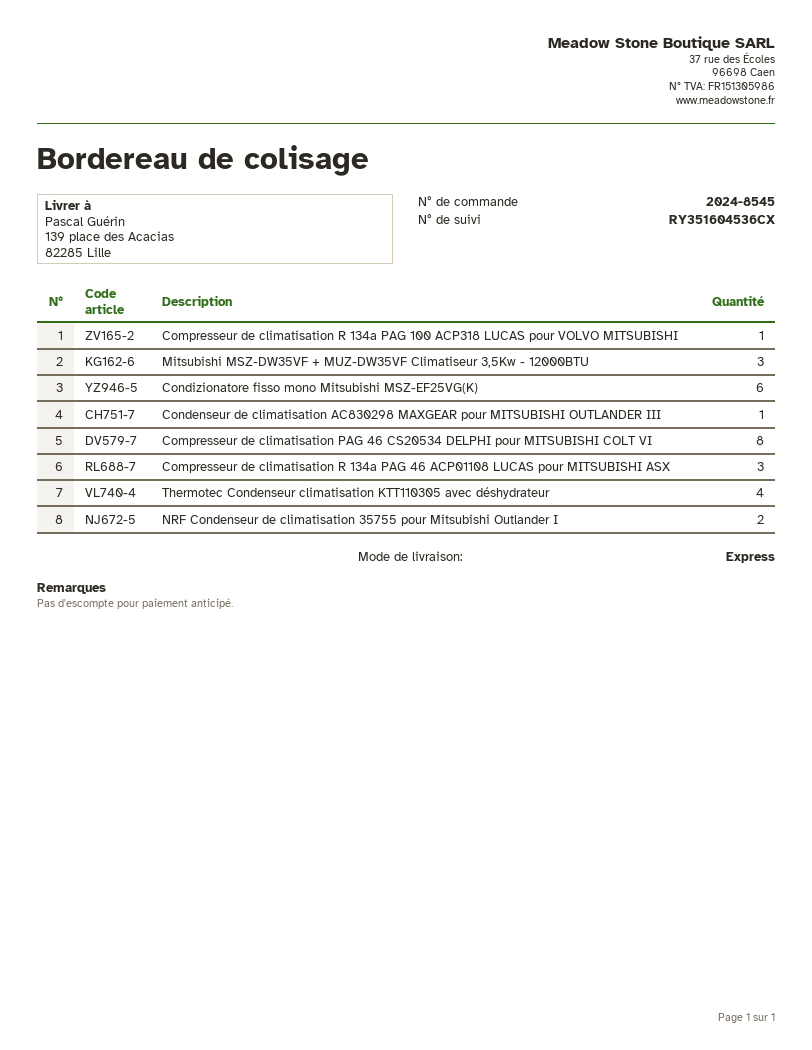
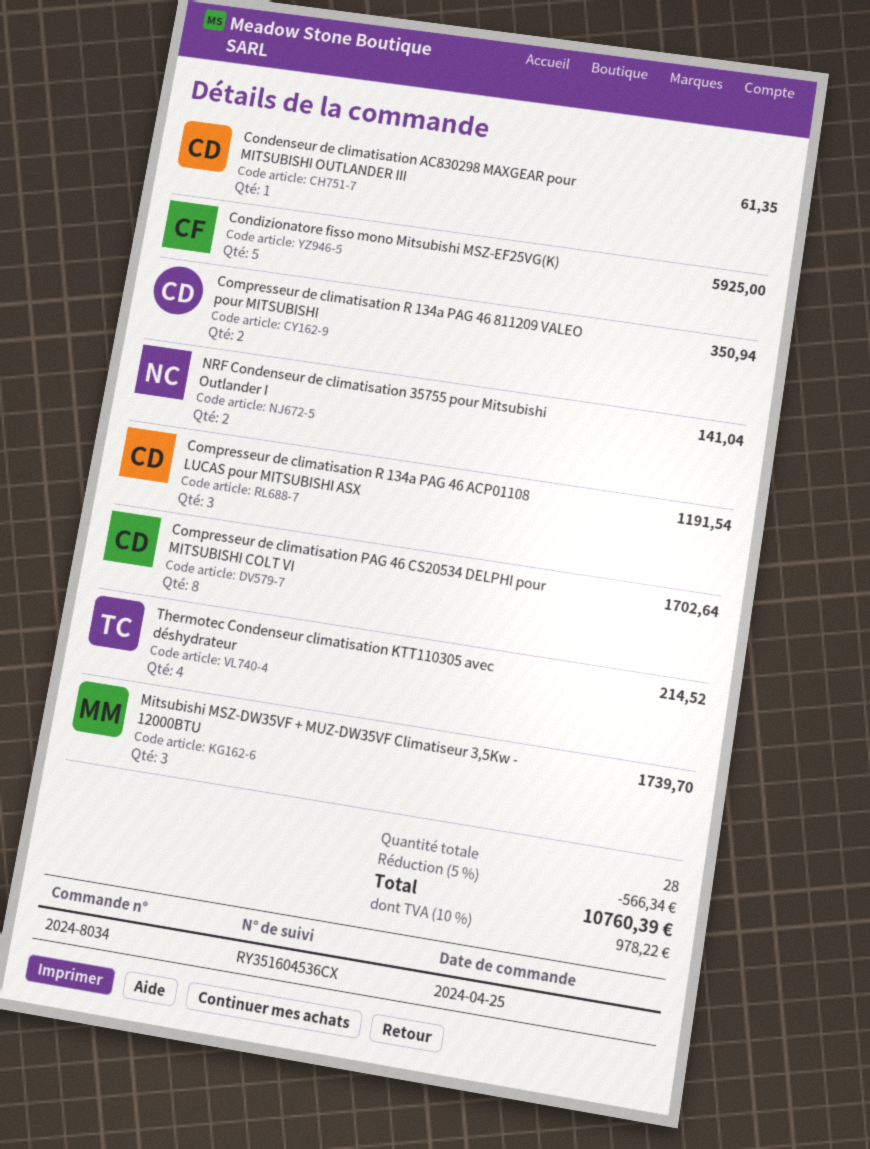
order number: 2024-8545 -> 2024-8034
Compresseur de climatisation R 134a PAG 100 ACP318 LUCAS pour VOLVO MITSUBISHI: 1 -> none
Condizionatore fisso mono Mitsubishi MSZ-EF25VG(K): 6 -> 5
Compresseur de climatisation R 134a PAG 46 811209 VALEO pour MITSUBISHI: none -> 2

